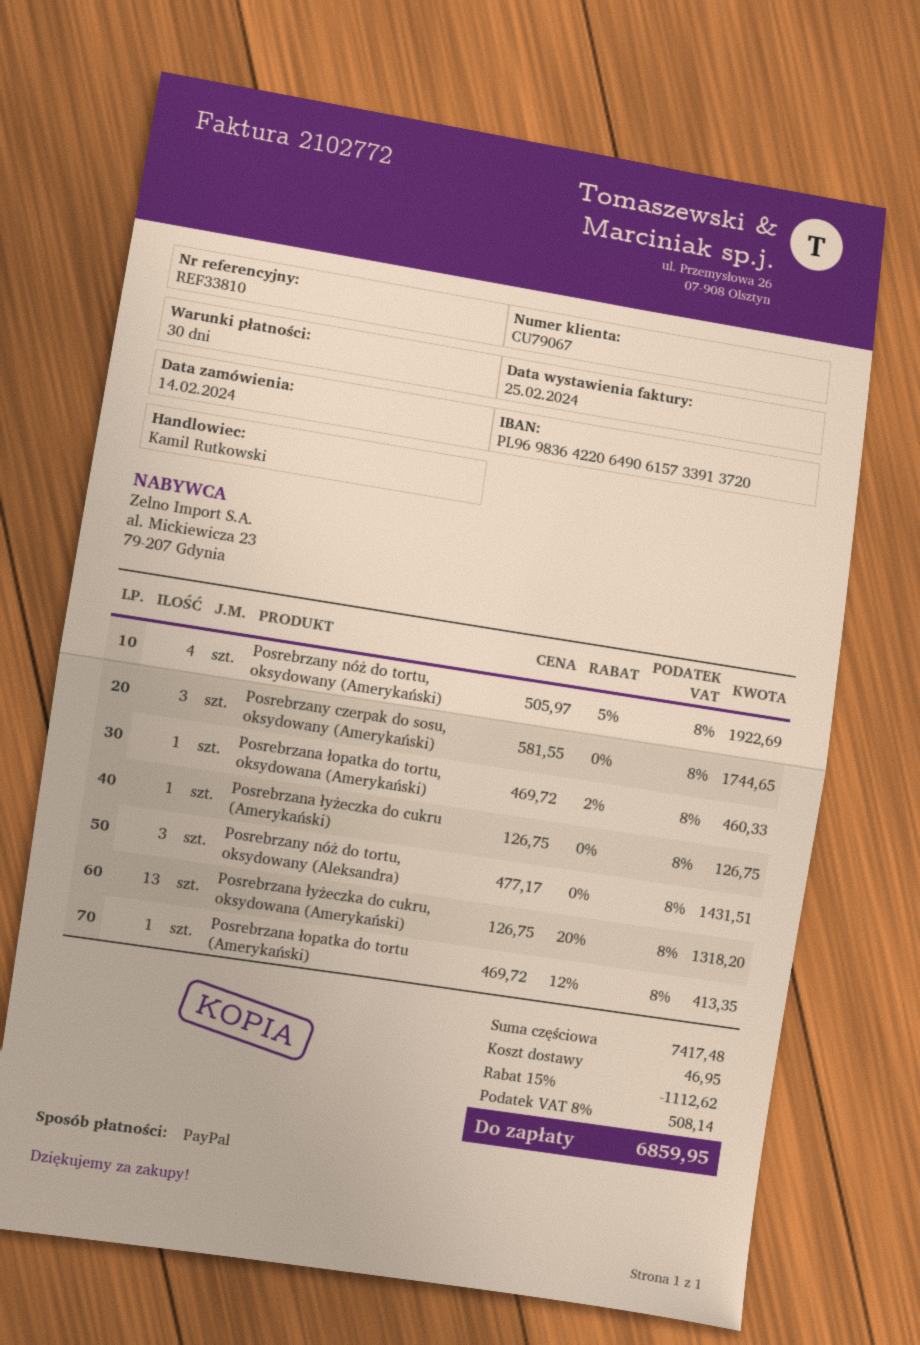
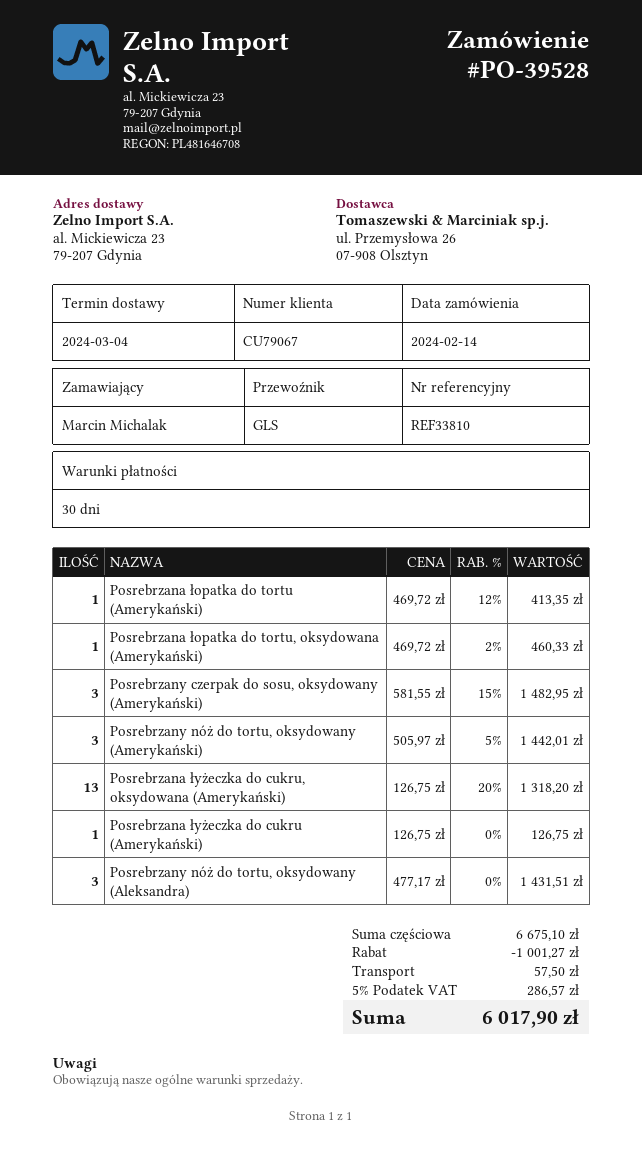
Posrebrzany nóż do tortu, oksydowany (Amerykański): 4 x 505.97 - 5% = 1922.69 -> 3 x 505.97 - 5% = 1442.01
Posrebrzany czerpak do sosu, oksydowany (Amerykański): 3 x 581.55 = 1744.65 -> 3 x 581.55 - 15% = 1482.95
subtotal: 7417.48 -> 6675.10
discount: 1112.62 -> 1001.27
shipping: 46.95 -> 57.50
tax: 8% = 508.14 -> 5% = 286.57
total: 6859.95 -> 6017.90

